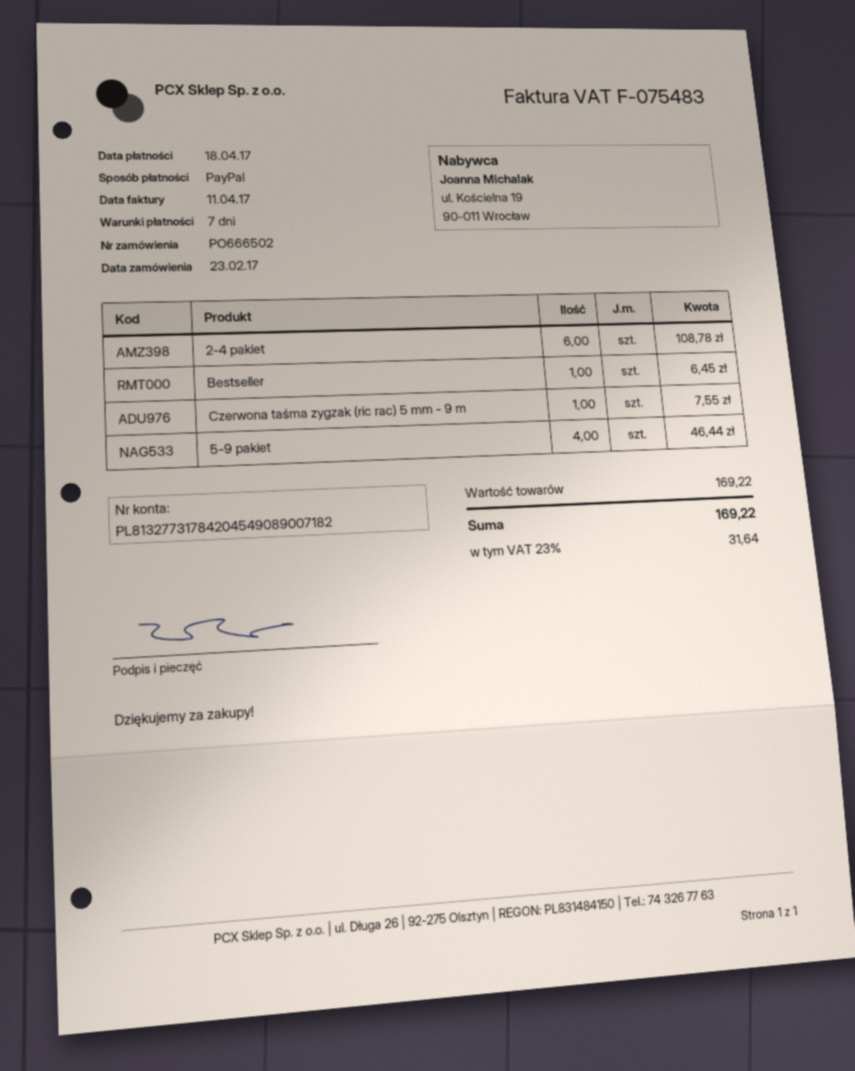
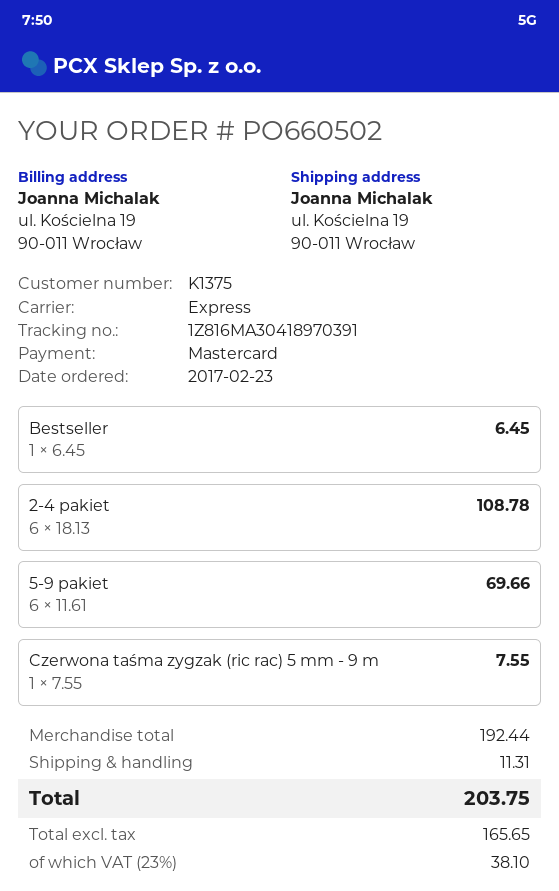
order number: PO666502 -> PO660502
payment method: PayPal -> Mastercard
5-9 pakiet: 4 for 46.44 -> 6 for 69.66
subtotal: 169.22 -> 192.44
shipping: none -> 11.31
tax: 23% = 31.64 -> 23% = 38.10
total: 169.22 -> 203.75

